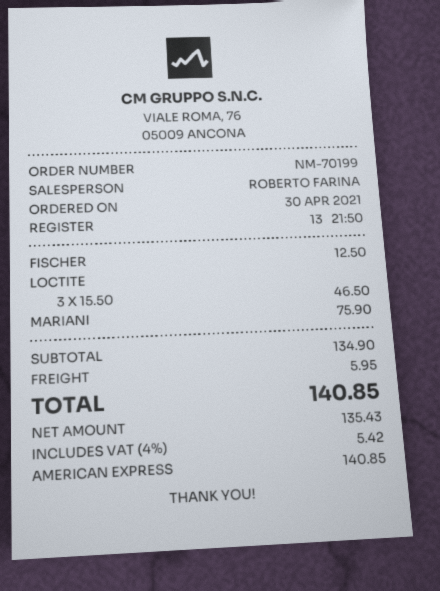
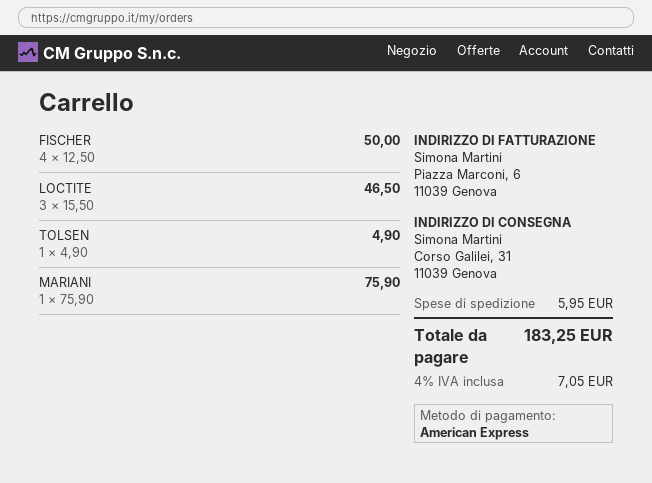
FISCHER: 1 x 12.50 = 12.50 -> 4 x 12.50 = 50.00
TOLSEN: none -> 1 x 4.90 = 4.90
tax: 4% = 5.42 -> 4% = 7.05
total: 140.85 -> 183.25

